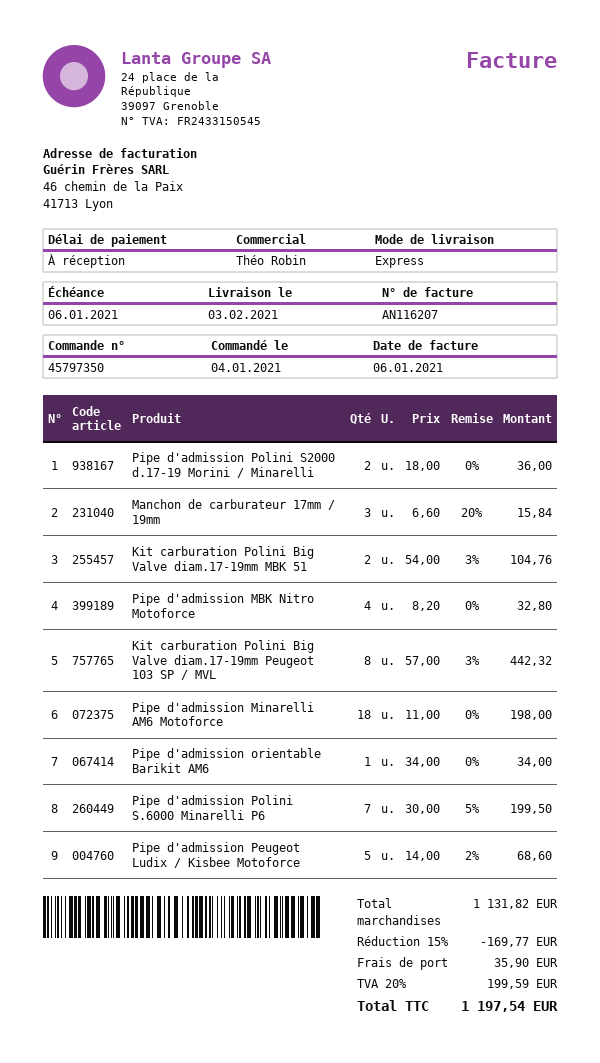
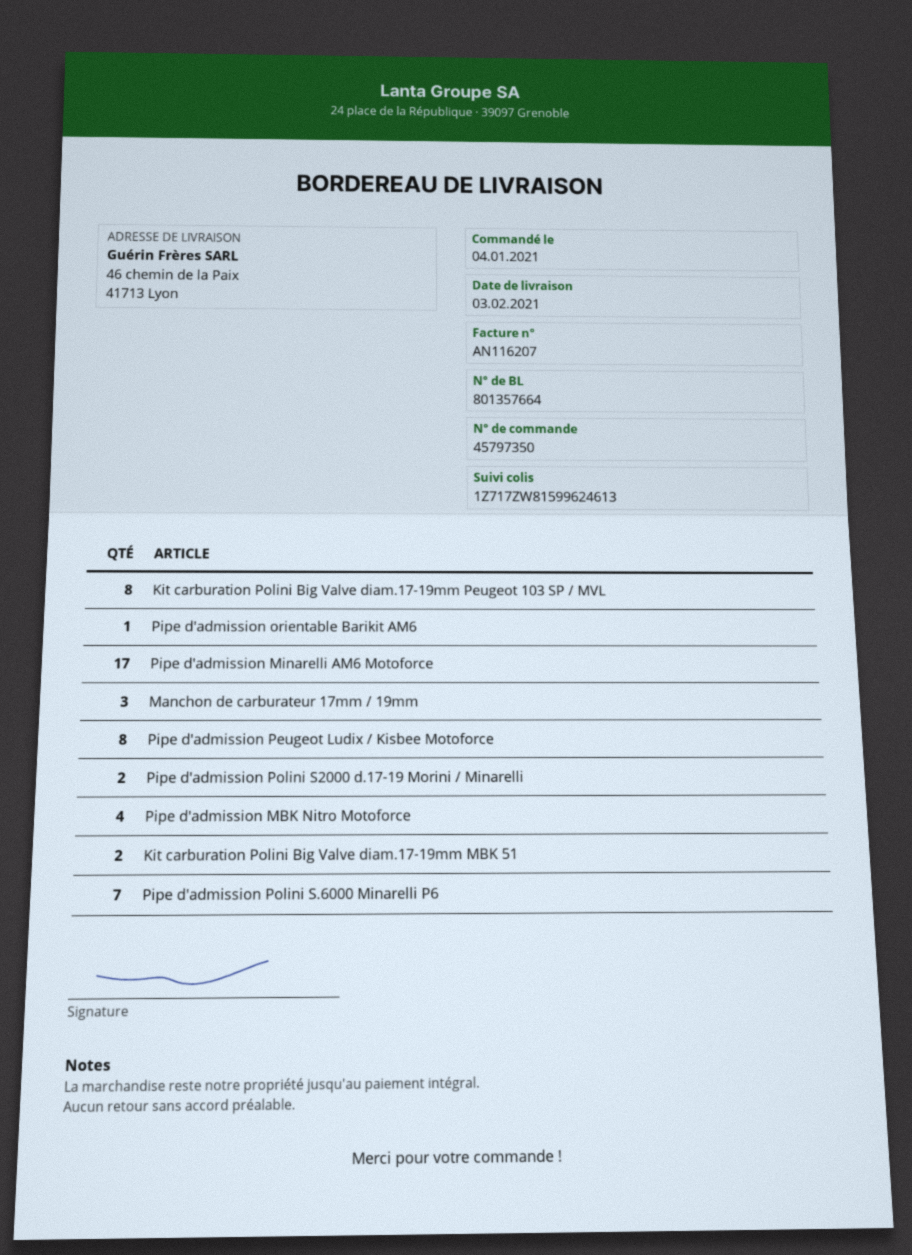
Pipe d'admission Minarelli AM6 Motoforce: 18 -> 17
Pipe d'admission Peugeot Ludix / Kisbee Motoforce: 5 -> 8

